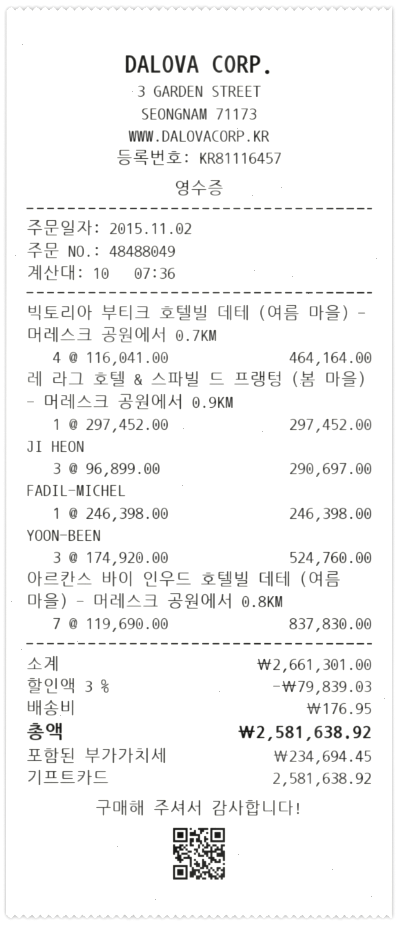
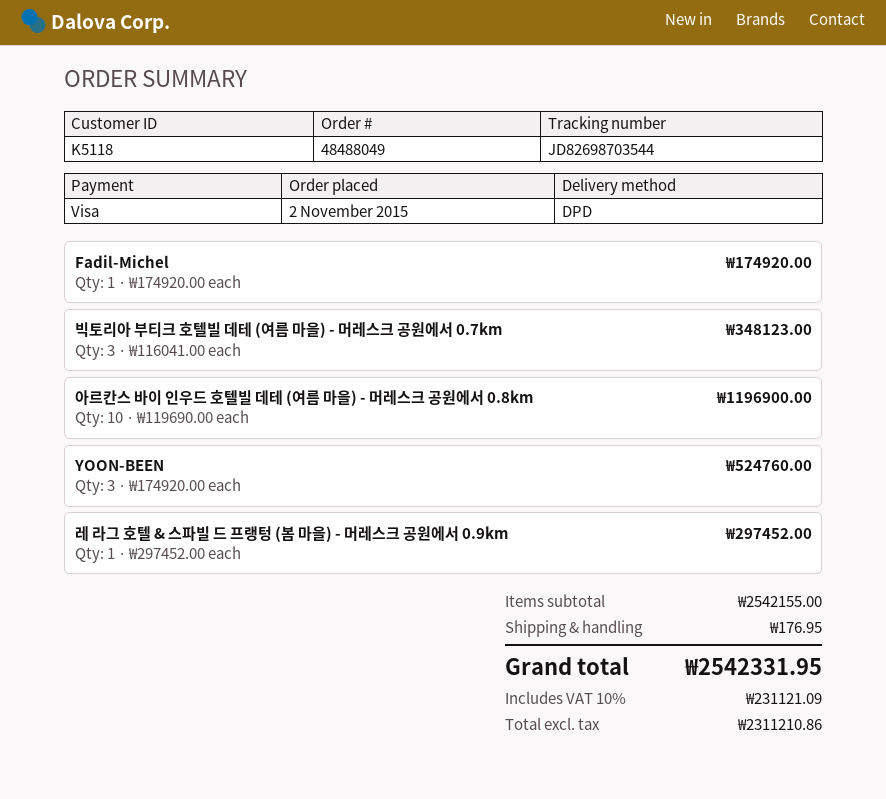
payment method: gift card -> Visa
빅토리아 부티크 호텔빌 데테 (여름 마을) - 머레스크 공원에서 0.7KM: 4 x 116041.00 = 464164.00 -> 3 x 116041.00 = 348123.00
JI HEON: 3 x 96899.00 = 290697.00 -> none
FADIL-MICHEL: 1 x 246398.00 = 246398.00 -> 1 x 174920.00 = 174920.00
아르칸스 바이 인우드 호텔빌 데테 (여름 마을) - 머레스크 공원에서 0.8KM: 7 x 119690.00 = 837830.00 -> 10 x 119690.00 = 1196900.00
subtotal: 2661301.00 -> 2542155.00
discount: 3% = 79839.03 -> none
tax: 234694.45 -> 231121.09
total: 2581638.92 -> 2542331.95

